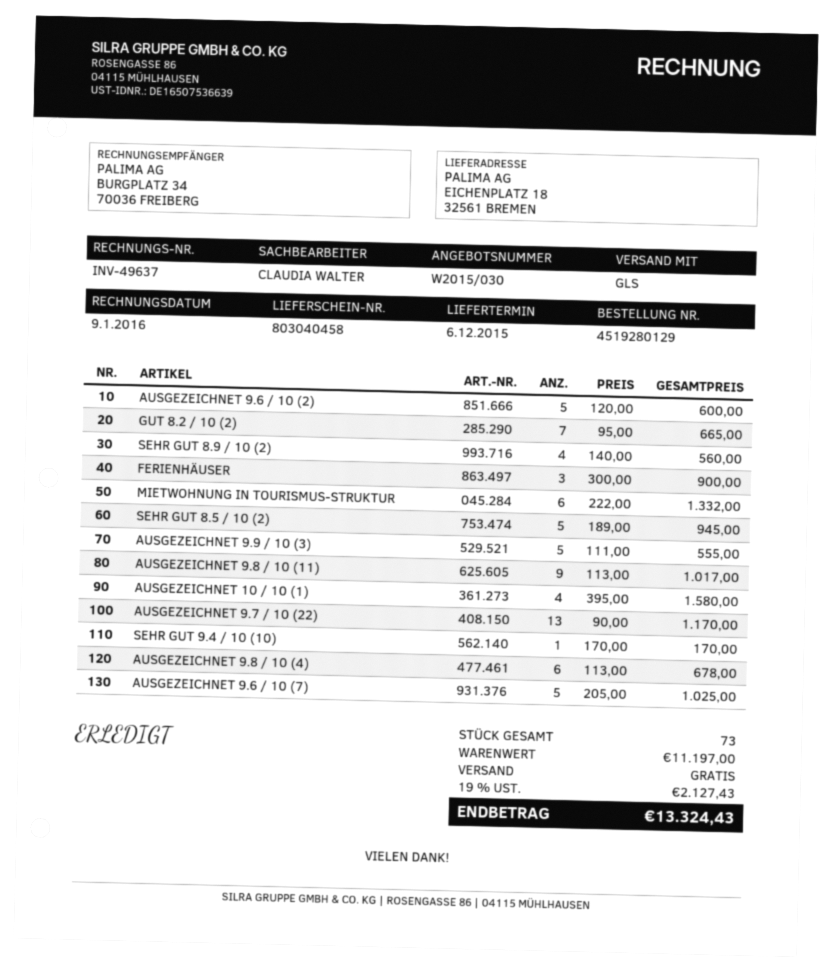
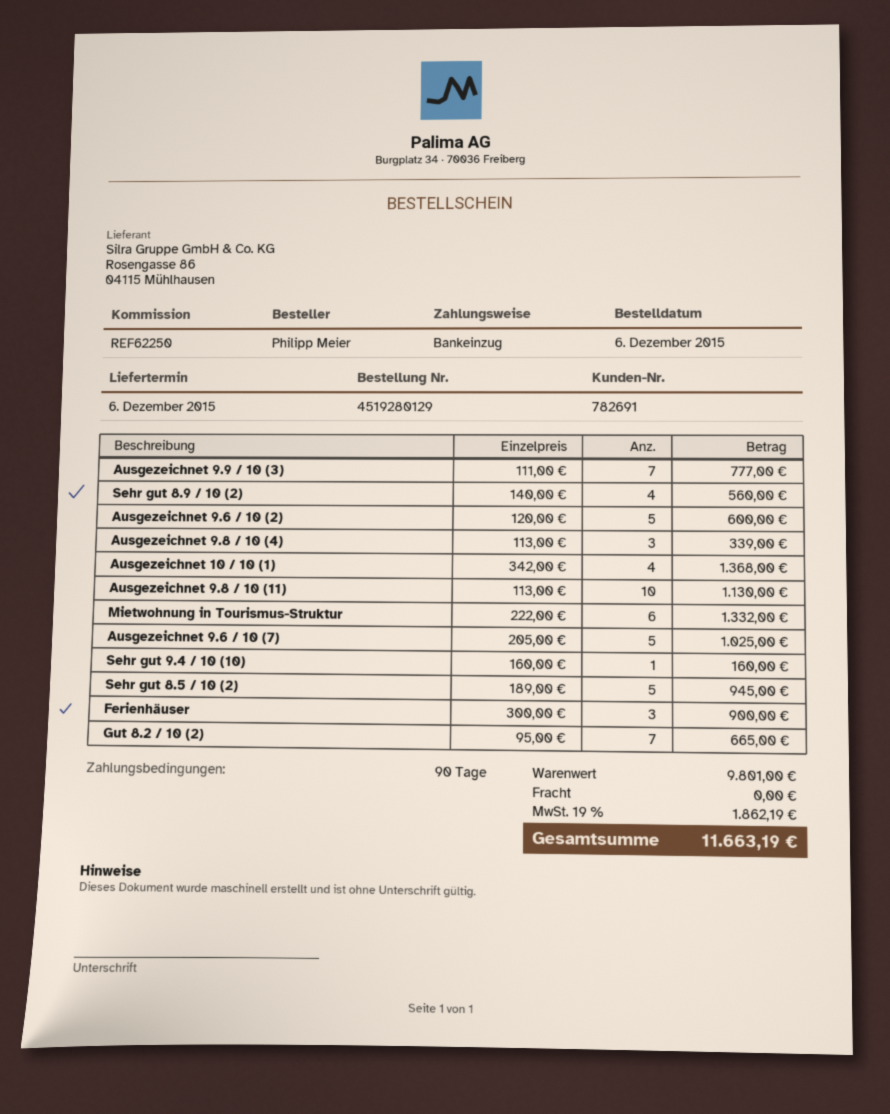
AUSGEZEICHNET 9.9 / 10 (3): 5 x 111.00 = 555.00 -> 7 x 111.00 = 777.00
AUSGEZEICHNET 9.8 / 10 (11): 9 x 113.00 = 1017.00 -> 10 x 113.00 = 1130.00
AUSGEZEICHNET 10 / 10 (1): 4 x 395.00 = 1580.00 -> 4 x 342.00 = 1368.00
AUSGEZEICHNET 9.7 / 10 (22): 13 x 90.00 = 1170.00 -> none
SEHR GUT 9.4 / 10 (10): 1 x 170.00 = 170.00 -> 1 x 160.00 = 160.00
AUSGEZEICHNET 9.8 / 10 (4): 6 x 113.00 = 678.00 -> 3 x 113.00 = 339.00
subtotal: 11197.00 -> 9801.00
tax: 19% = 2127.43 -> 19% = 1862.19
total: 13324.43 -> 11663.19

